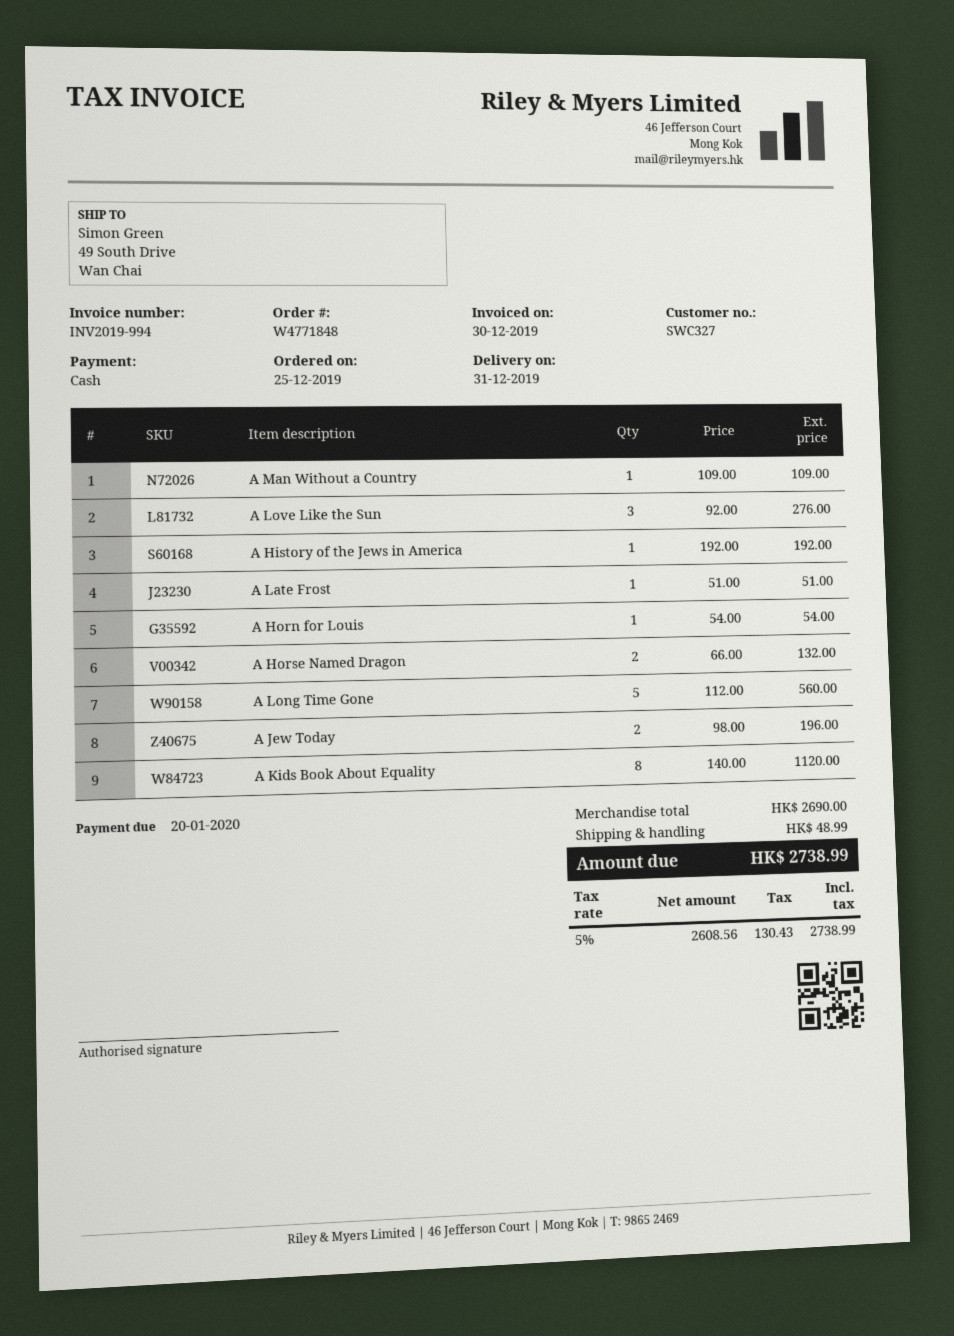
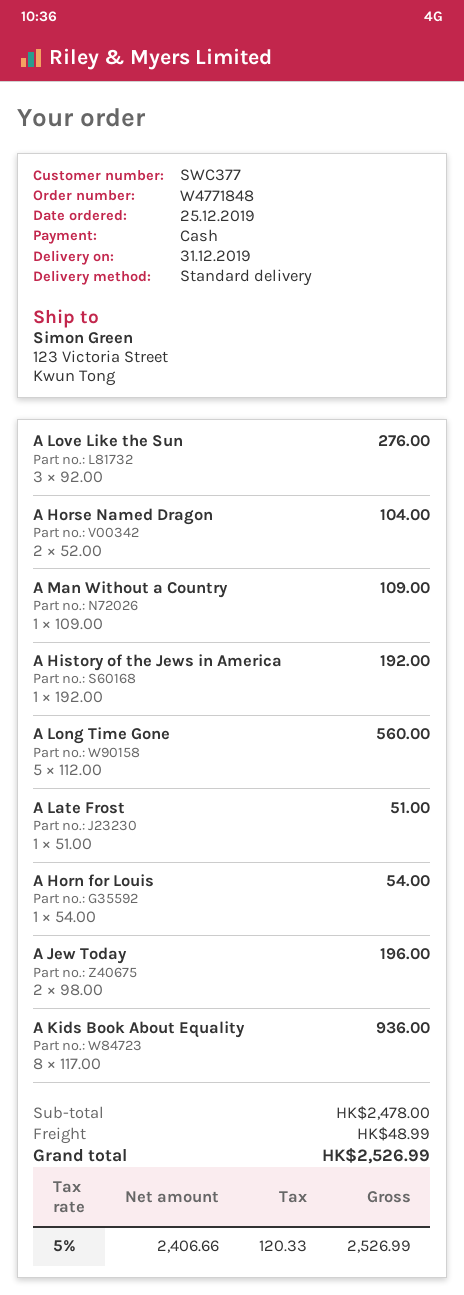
customer number: SWC327 -> SWC377
ship to: 49 South Drive, Wan Chai -> 123 Victoria Street, Kwun Tong
A Horse Named Dragon: 2 x 66.00 = 132.00 -> 2 x 52.00 = 104.00
A Kids Book About Equality: 8 x 140.00 = 1120.00 -> 8 x 117.00 = 936.00
subtotal: 2690.00 -> 2478.00
net: 2608.56 -> 2406.66
tax: 5% = 130.43 -> 5% = 120.33
total: 2738.99 -> 2526.99

